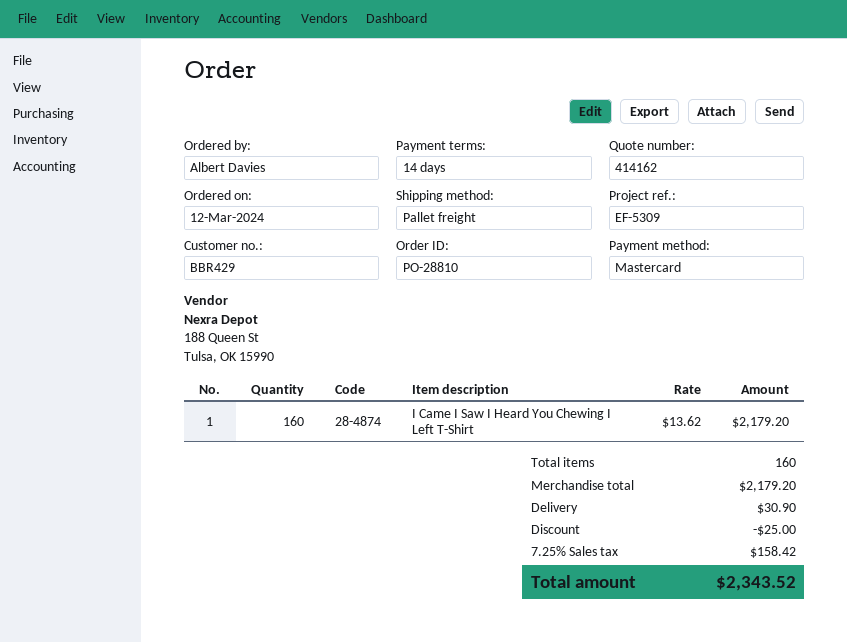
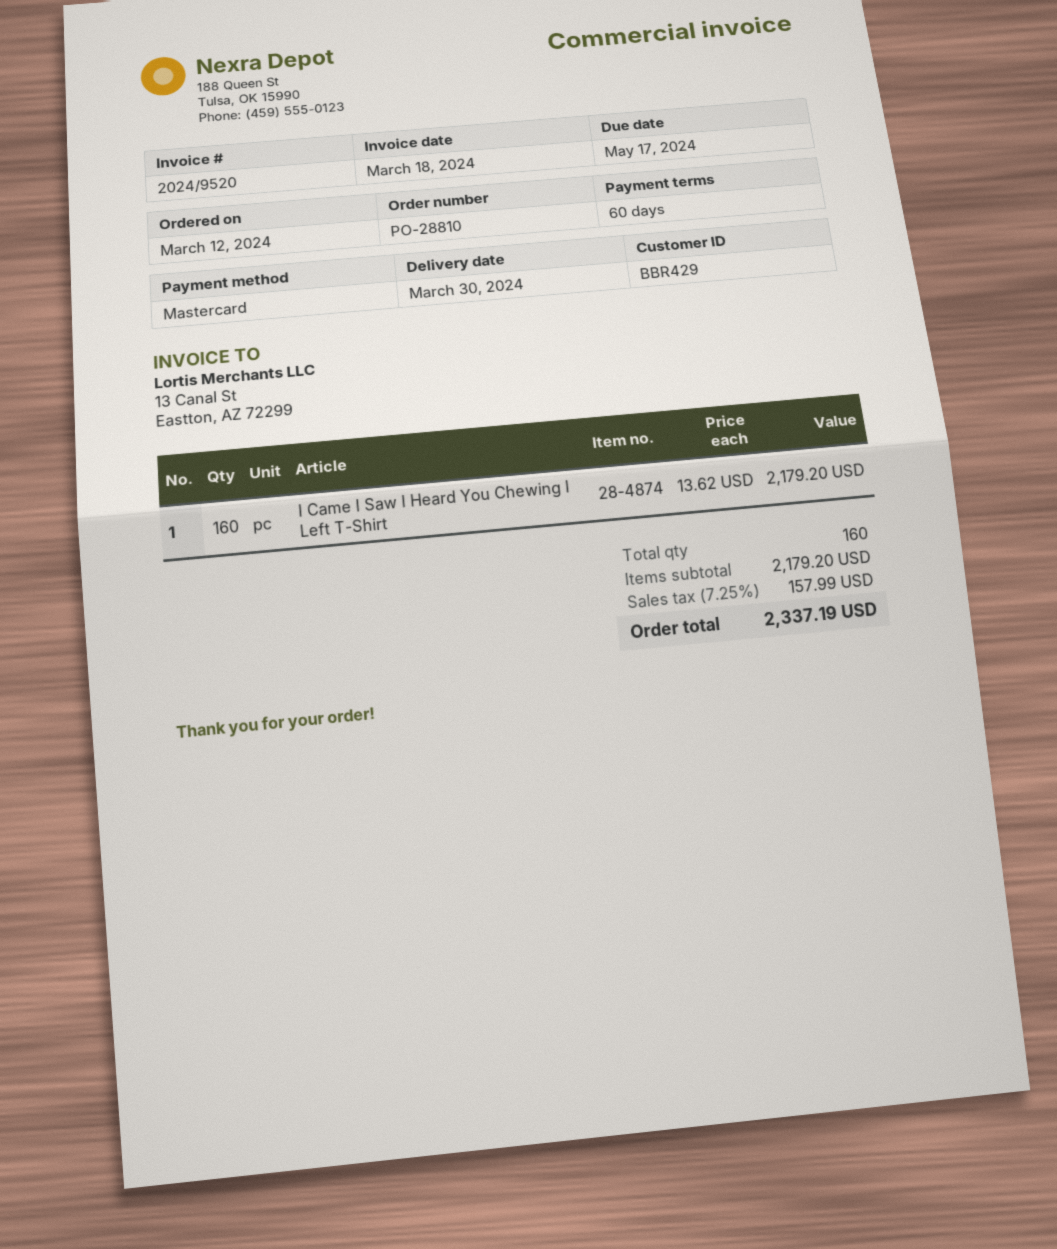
payment terms: 14 days -> 60 days
discount: 25.00 -> none
shipping: 30.90 -> none
tax: 7.25% = 158.42 -> 7.25% = 157.99
total: 2343.52 -> 2337.19

